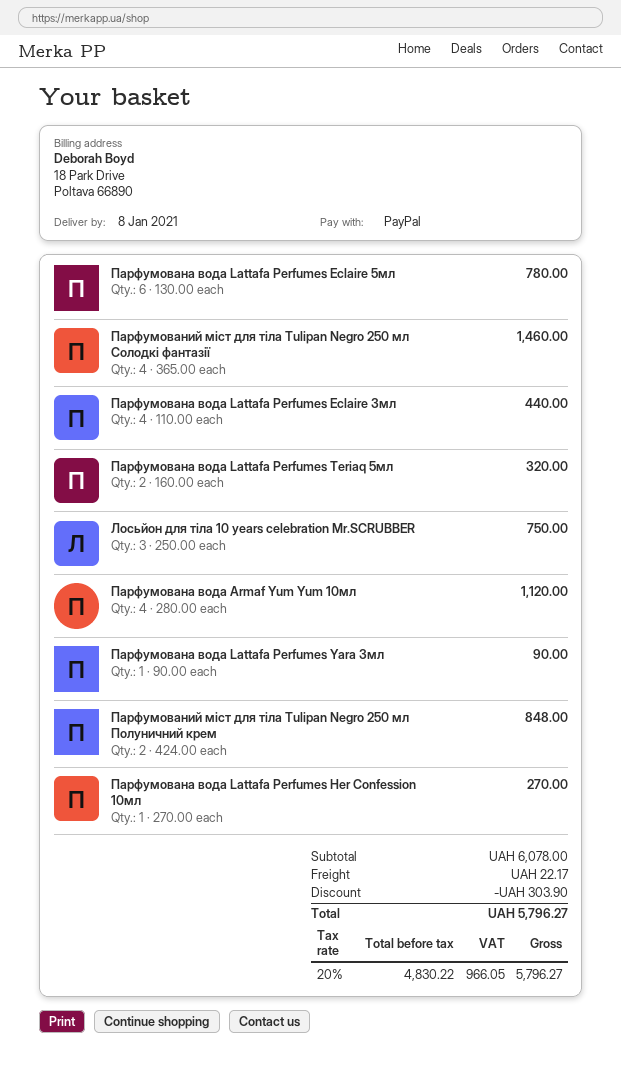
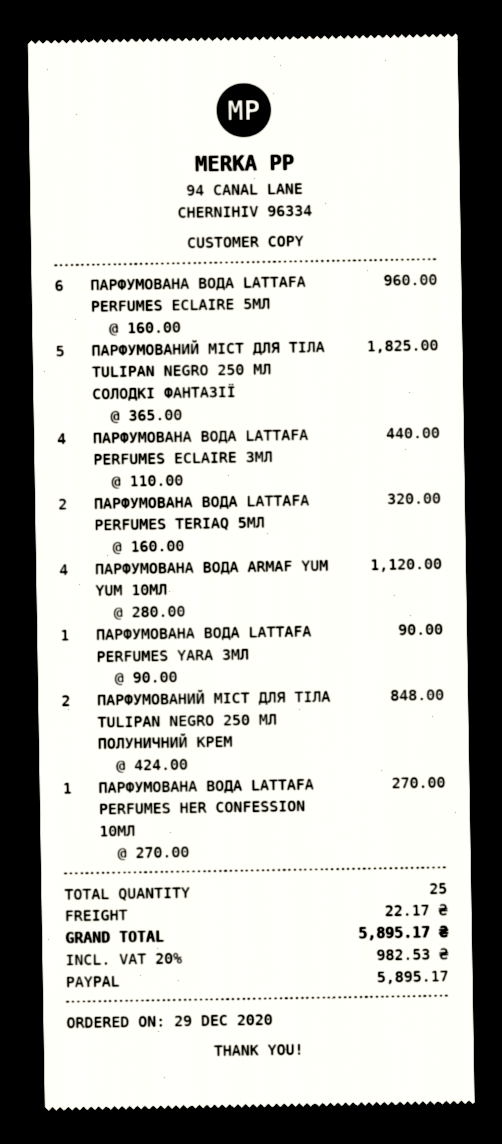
Парфумована вода Lattafa Perfumes Eclaire 5мл: 6 x 130.00 = 780.00 -> 6 x 160.00 = 960.00
Парфумований міст для тіла Tulipan Negro 250 мл Солодкі фантазії: 4 x 365.00 = 1460.00 -> 5 x 365.00 = 1825.00
Лосьйон для тіла 10 years celebration Mr.SCRUBBER: 3 x 250.00 = 750.00 -> none
discount: 303.90 -> none
tax: 20% = 966.05 -> 20% = 982.53
total: 5796.27 -> 5895.17

